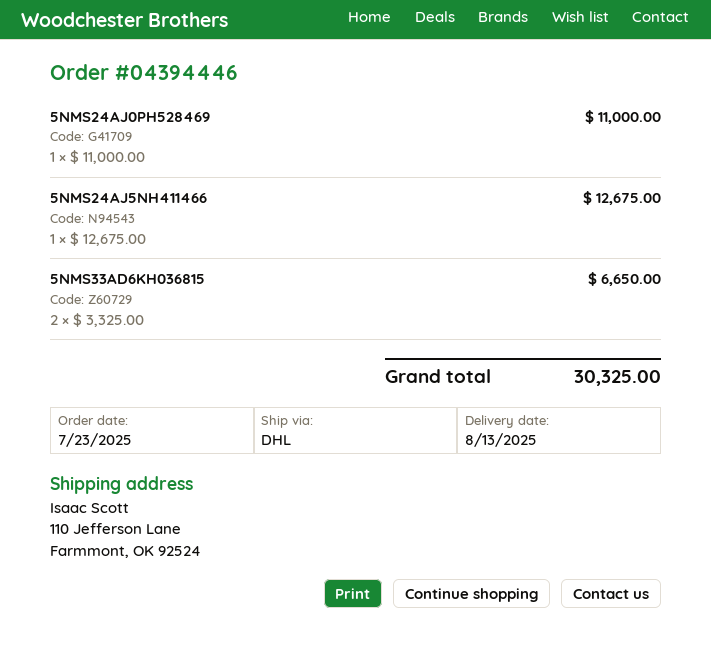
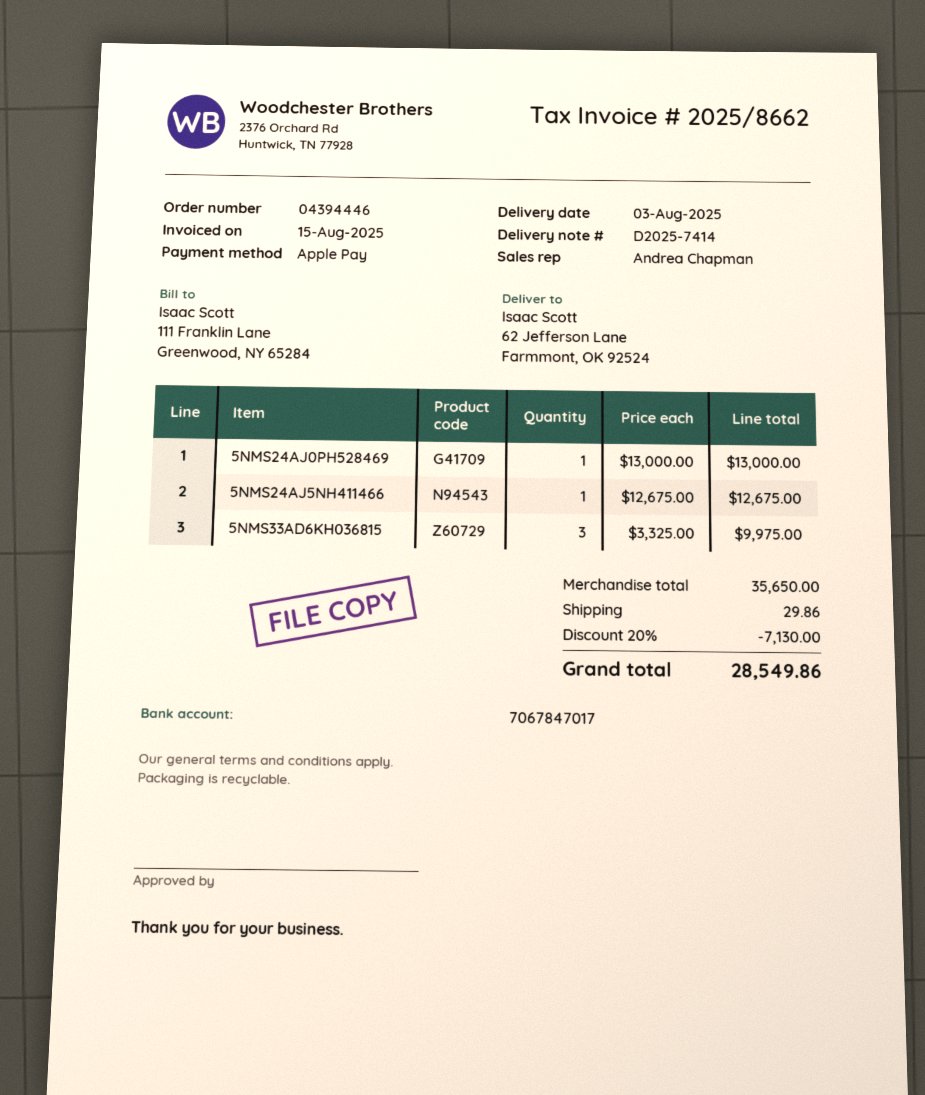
delivery date: 2025-08-13 -> 2025-08-03
ship to: 110 Jefferson Lane, Farmmont, OK 92524 -> 62 Jefferson Lane, Farmmont, OK 92524
5NMS24AJ0PH528469: 1 x 11000.00 = 11000.00 -> 1 x 13000.00 = 13000.00
5NMS33AD6KH036815: 2 x 3325.00 = 6650.00 -> 3 x 3325.00 = 9975.00
discount: none -> 20% = 7130.00
shipping: none -> 29.86
total: 30325.00 -> 28549.86

